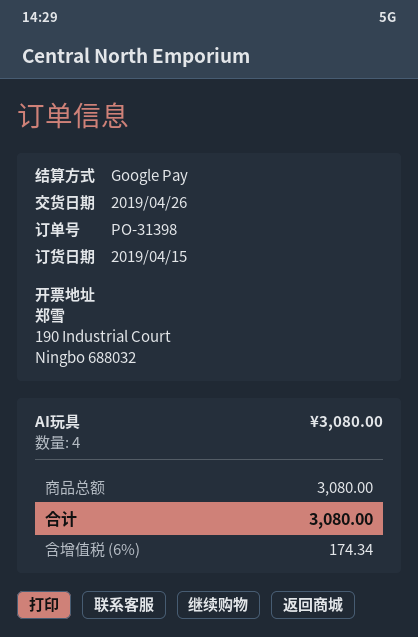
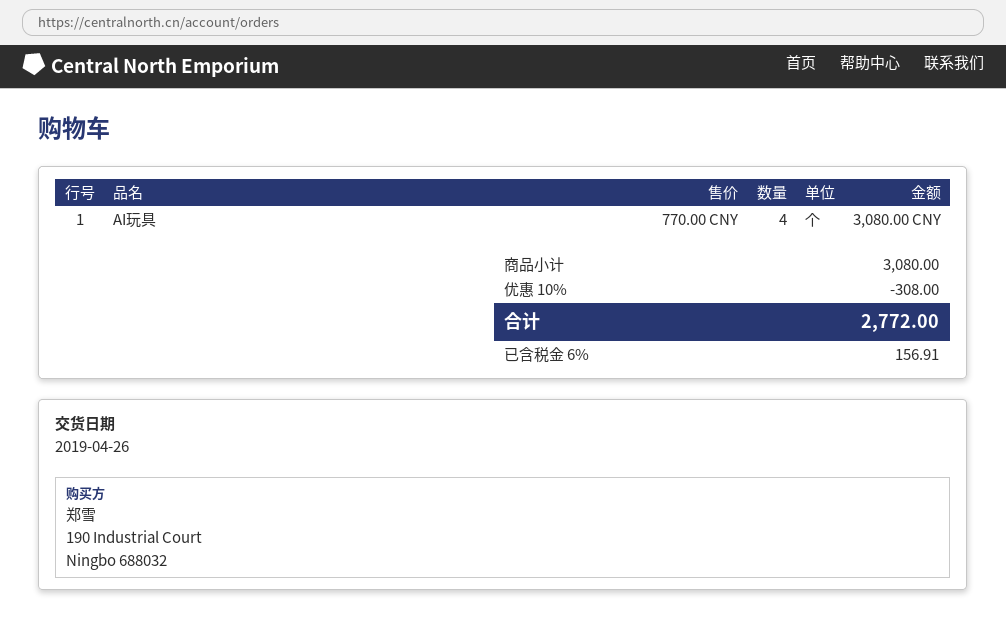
discount: none -> 10% = 308.00
tax: 6% = 174.34 -> 6% = 156.91
total: 3080.00 -> 2772.00

